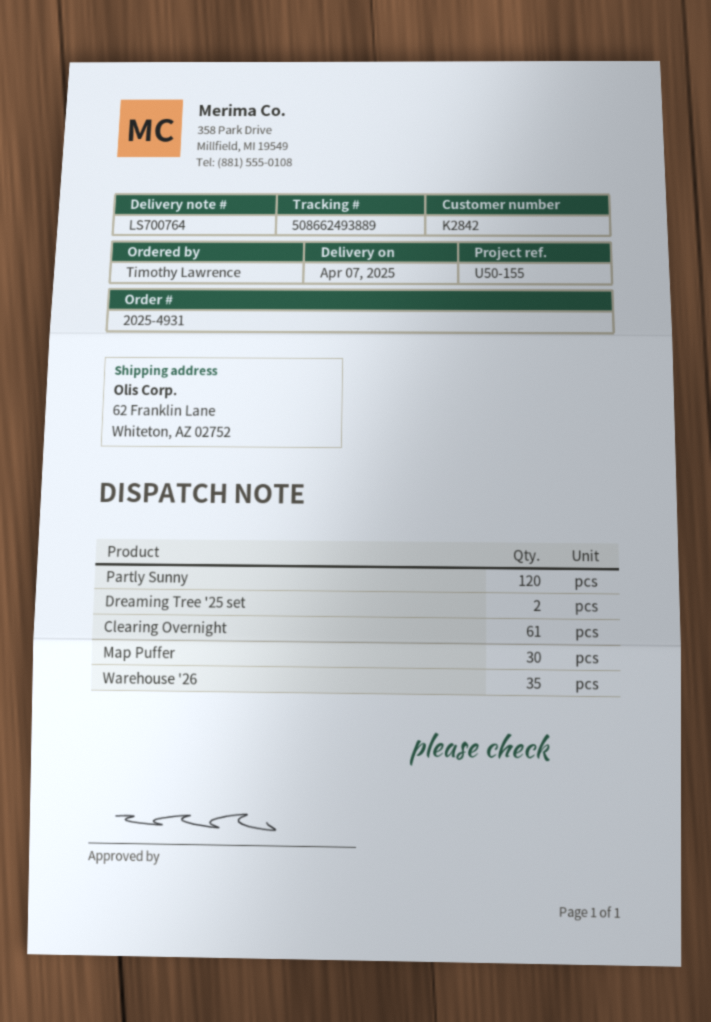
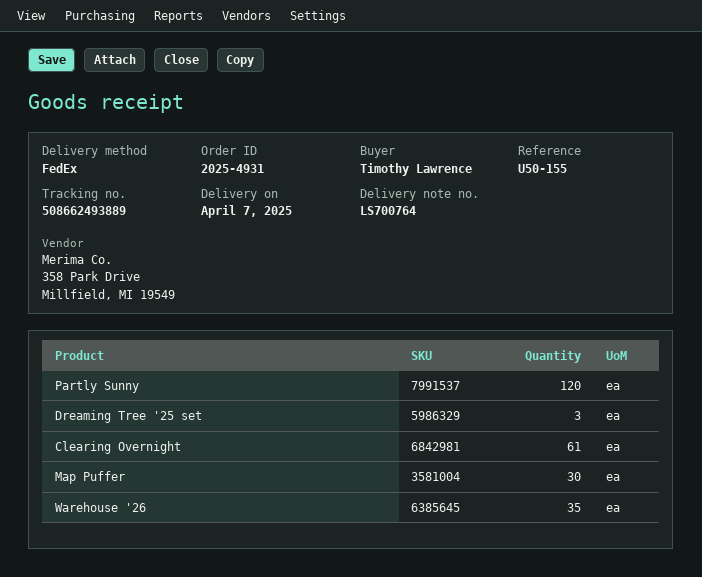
Dreaming Tree '25 set: 2 -> 3

